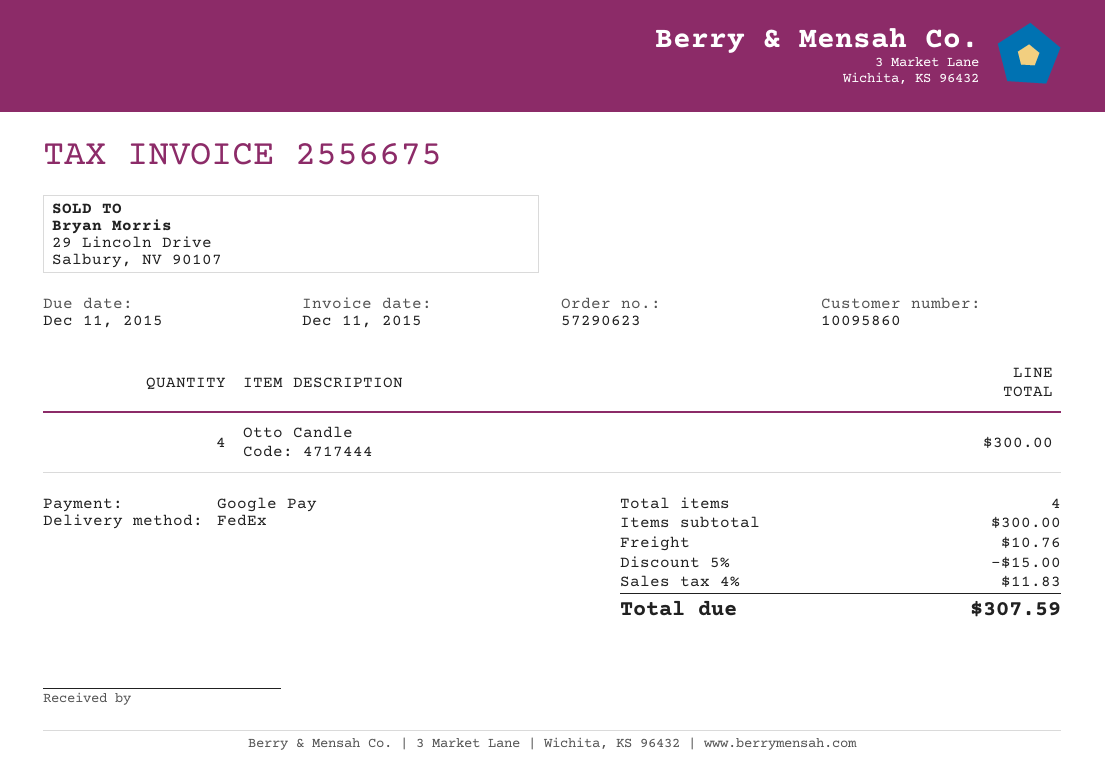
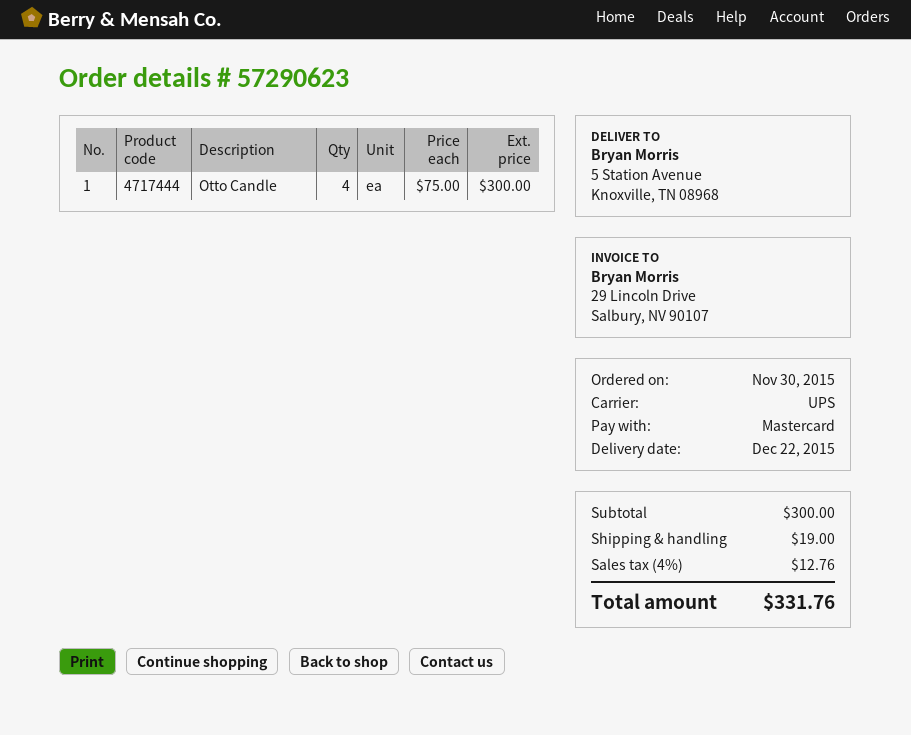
payment method: Google Pay -> Mastercard
shipping method: FedEx -> UPS
discount: 5% = 15.00 -> none
shipping: 10.76 -> 19.00
tax: 4% = 11.83 -> 4% = 12.76
total: 307.59 -> 331.76

